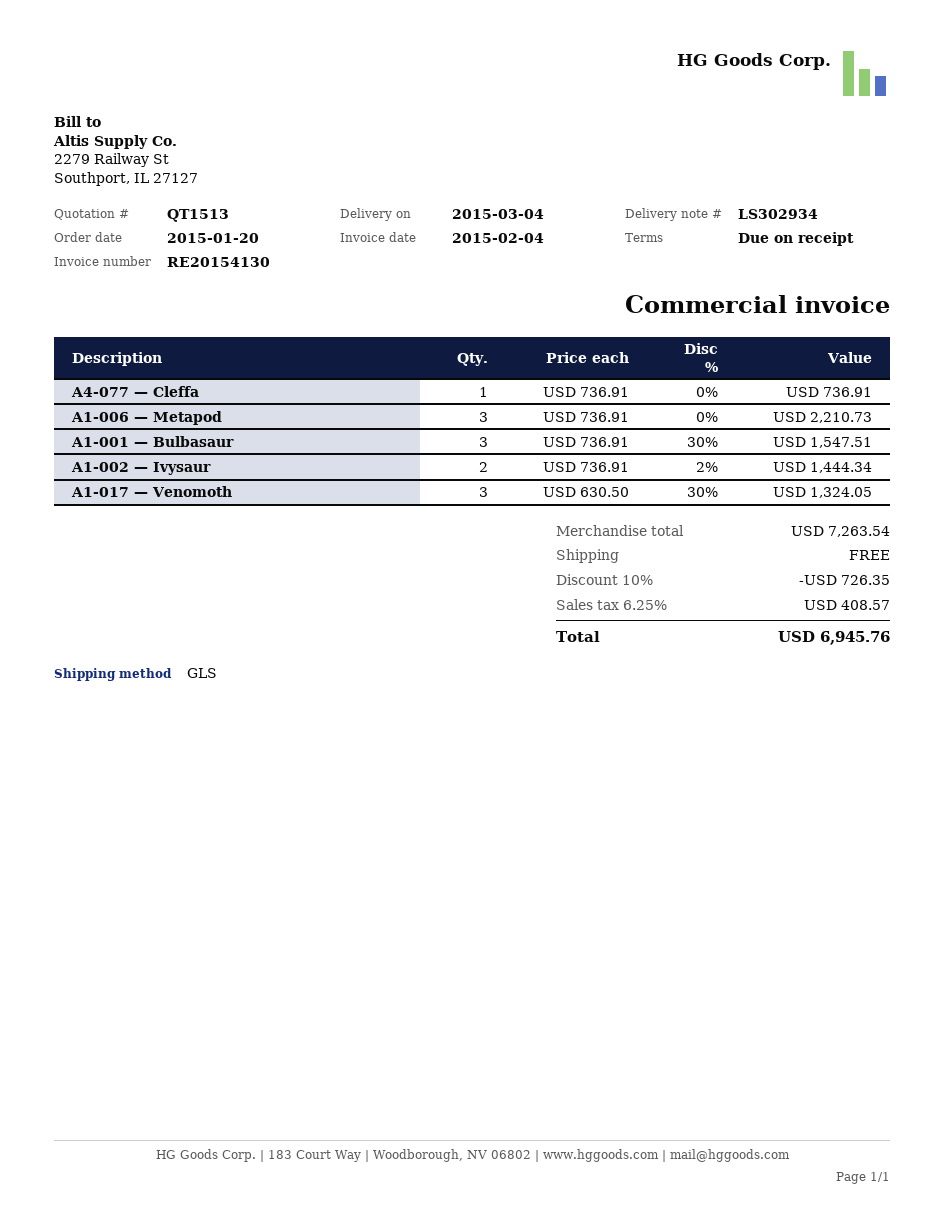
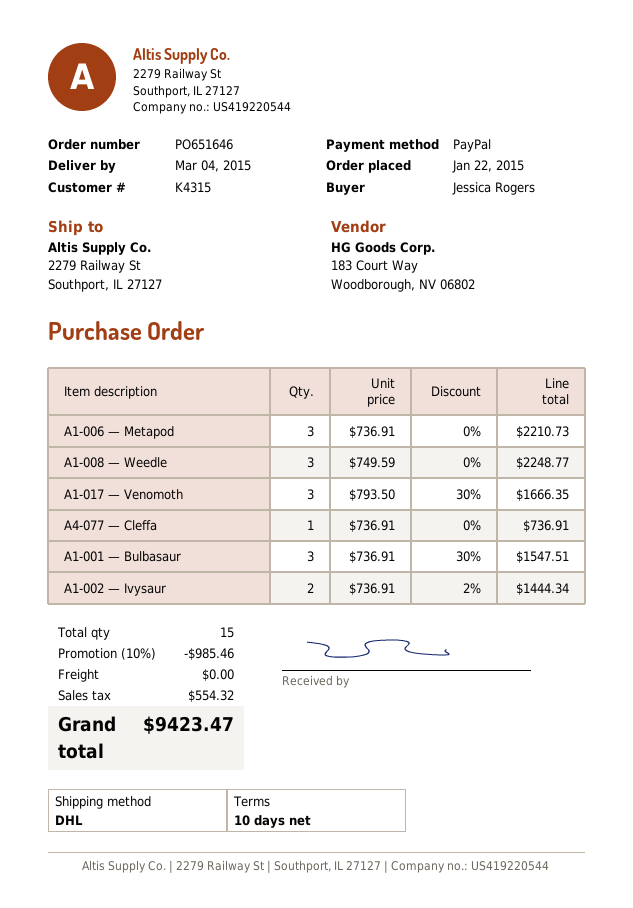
order date: 2015-01-20 -> 2015-01-22
payment terms: on receipt -> 10 days
shipping method: GLS -> DHL
A1-017 — Venomoth: 3 x 630.50 - 30% = 1324.05 -> 3 x 793.50 - 30% = 1666.35
A1-008 — Weedle: none -> 3 x 749.59 = 2248.77
discount: 10% = 726.35 -> 10% = 985.46
tax: 408.57 -> 554.32
total: 6945.76 -> 9423.47

